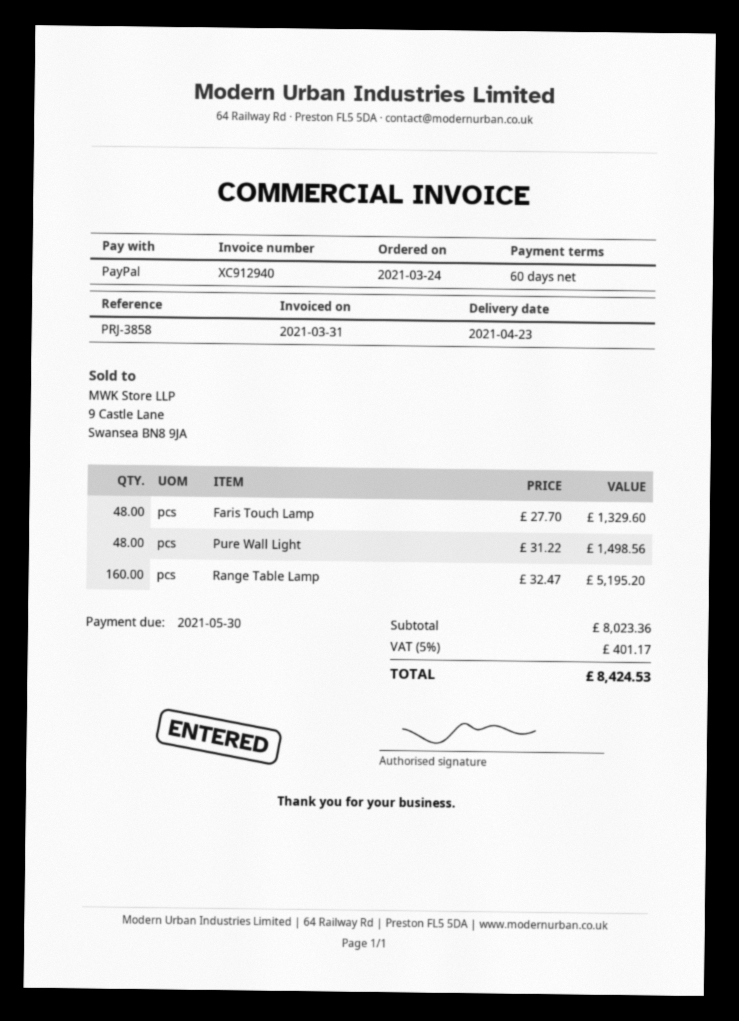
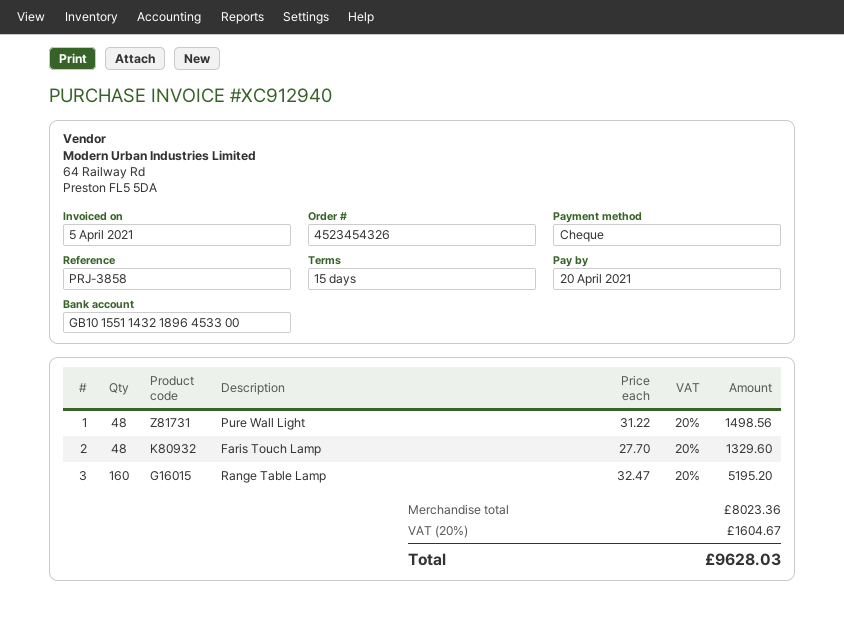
invoice date: 2021-03-31 -> 2021-04-05
payment terms: 60 days -> 15 days
due date: 2021-05-30 -> 2021-04-20
payment method: PayPal -> cheque
tax: 5% = 401.17 -> 20% = 1604.67
total: 8424.53 -> 9628.03

